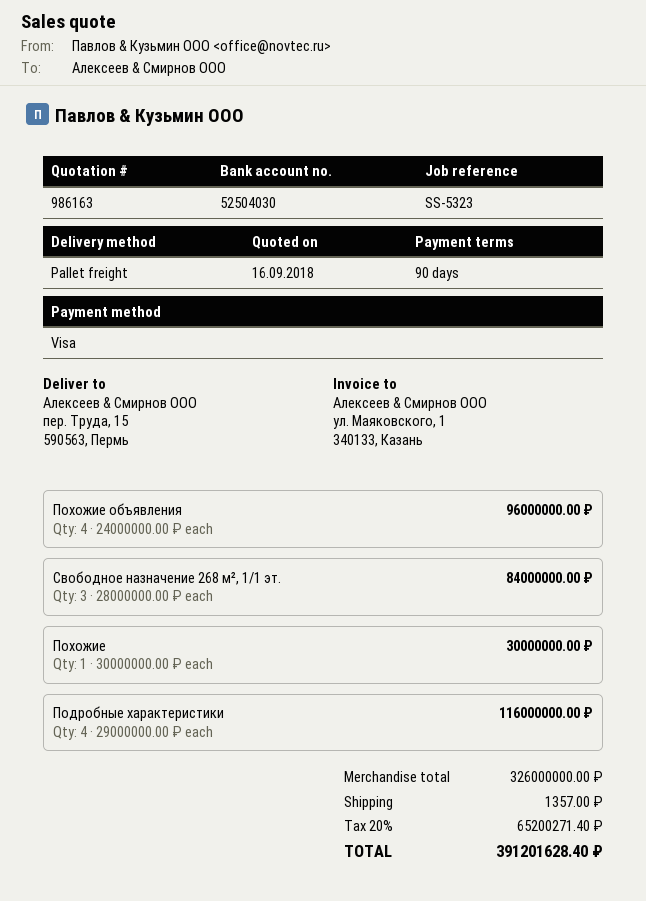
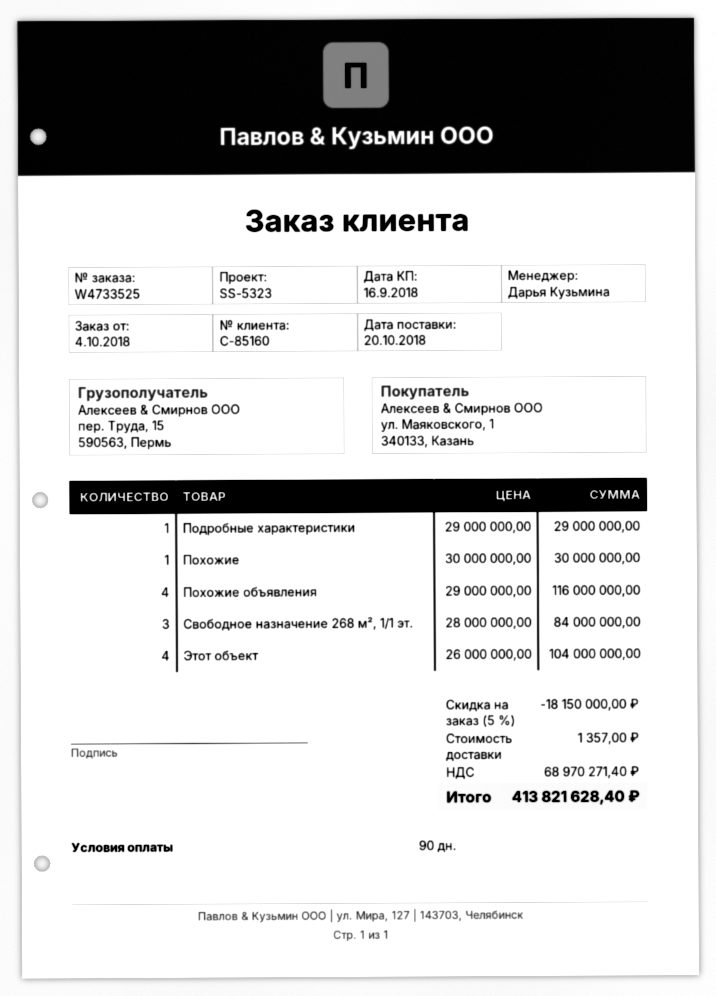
Похожие объявления: 4 x 24000000.00 = 96000000.00 -> 4 x 29000000.00 = 116000000.00
Подробные характеристики: 4 x 29000000.00 = 116000000.00 -> 1 x 29000000.00 = 29000000.00
Этот объект: none -> 4 x 26000000.00 = 104000000.00
discount: none -> 5% = 18150000.00
tax: 65200271.40 -> 68970271.40
total: 391201628.40 -> 413821628.40

